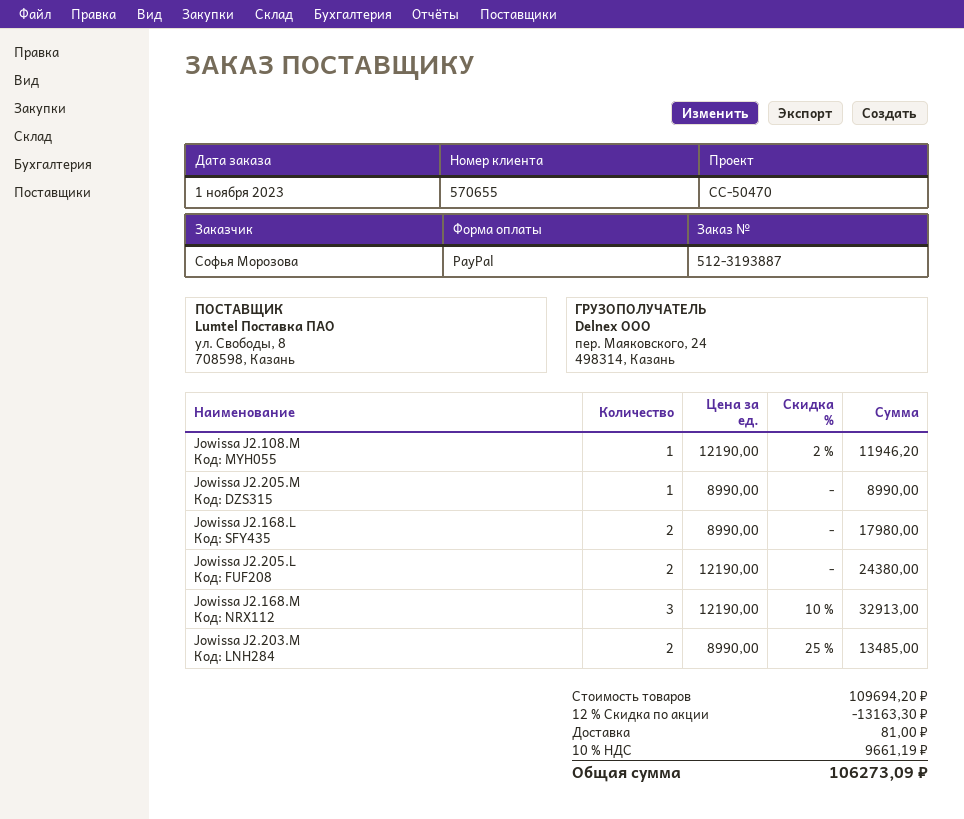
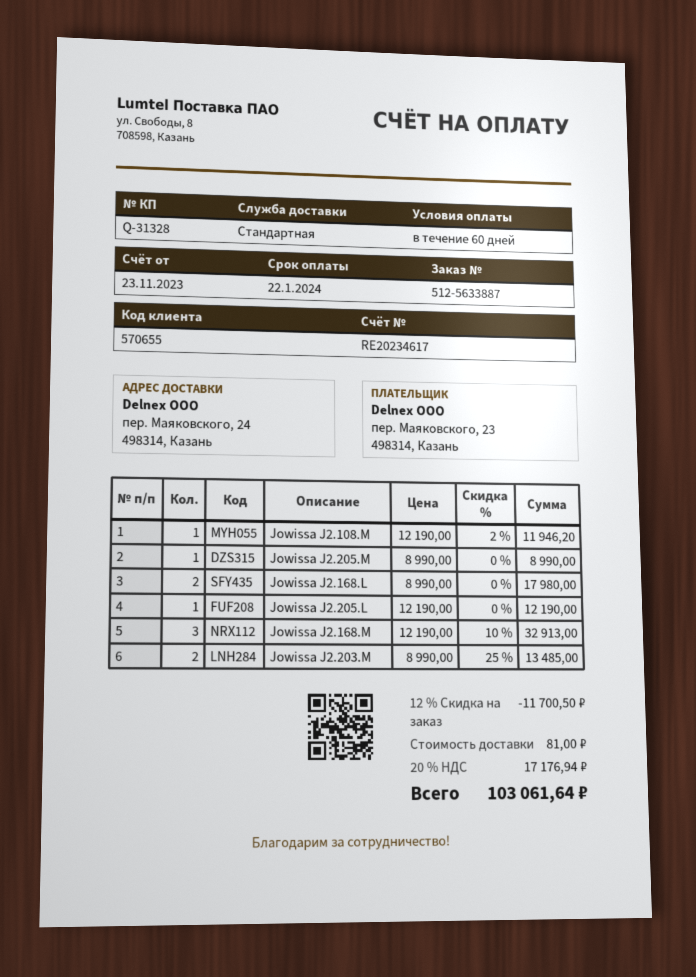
order number: 512-3193887 -> 512-5633887
Jowissa J2.205.L: 2 x 12190.00 = 24380.00 -> 1 x 12190.00 = 12190.00
discount: 12% = 13163.30 -> 12% = 11700.50
tax: 10% = 9661.19 -> 20% = 17176.94
total: 106273.09 -> 103061.64

